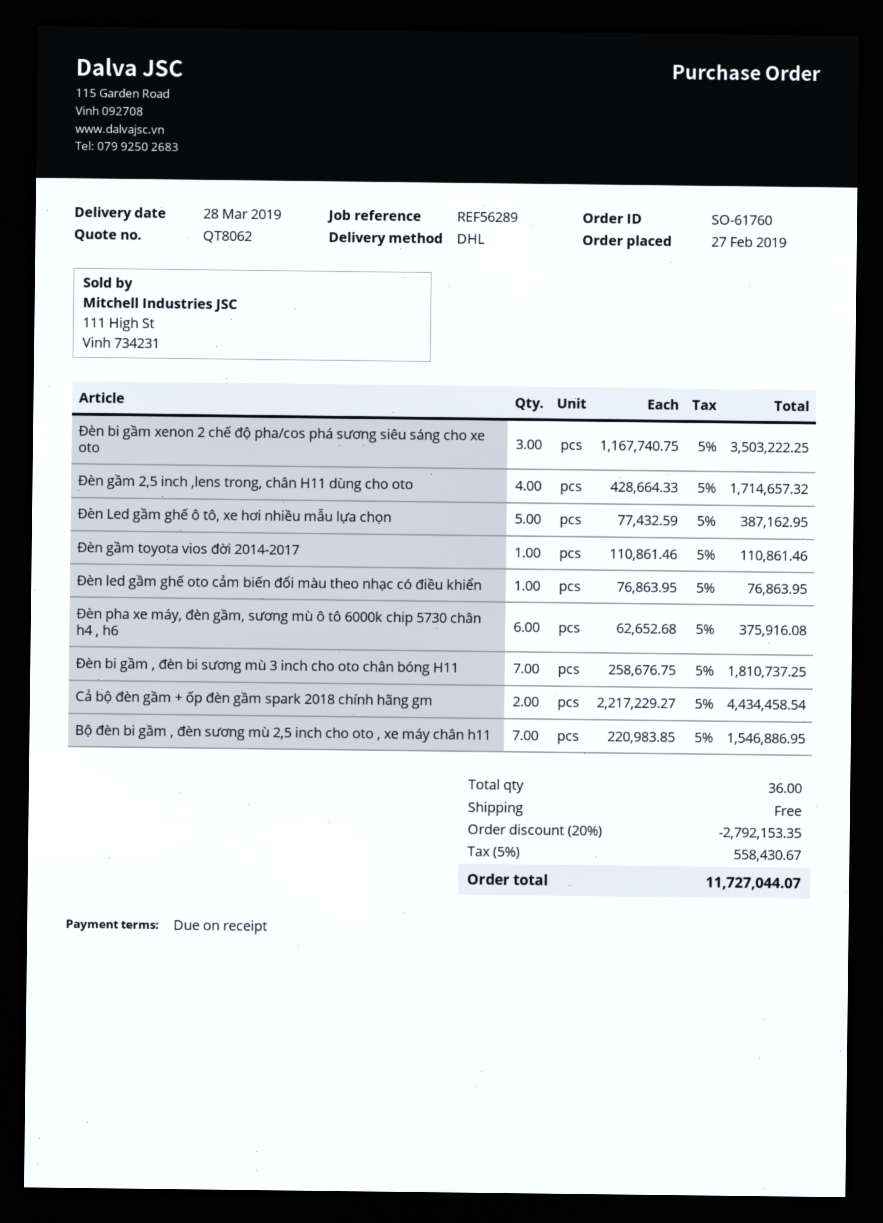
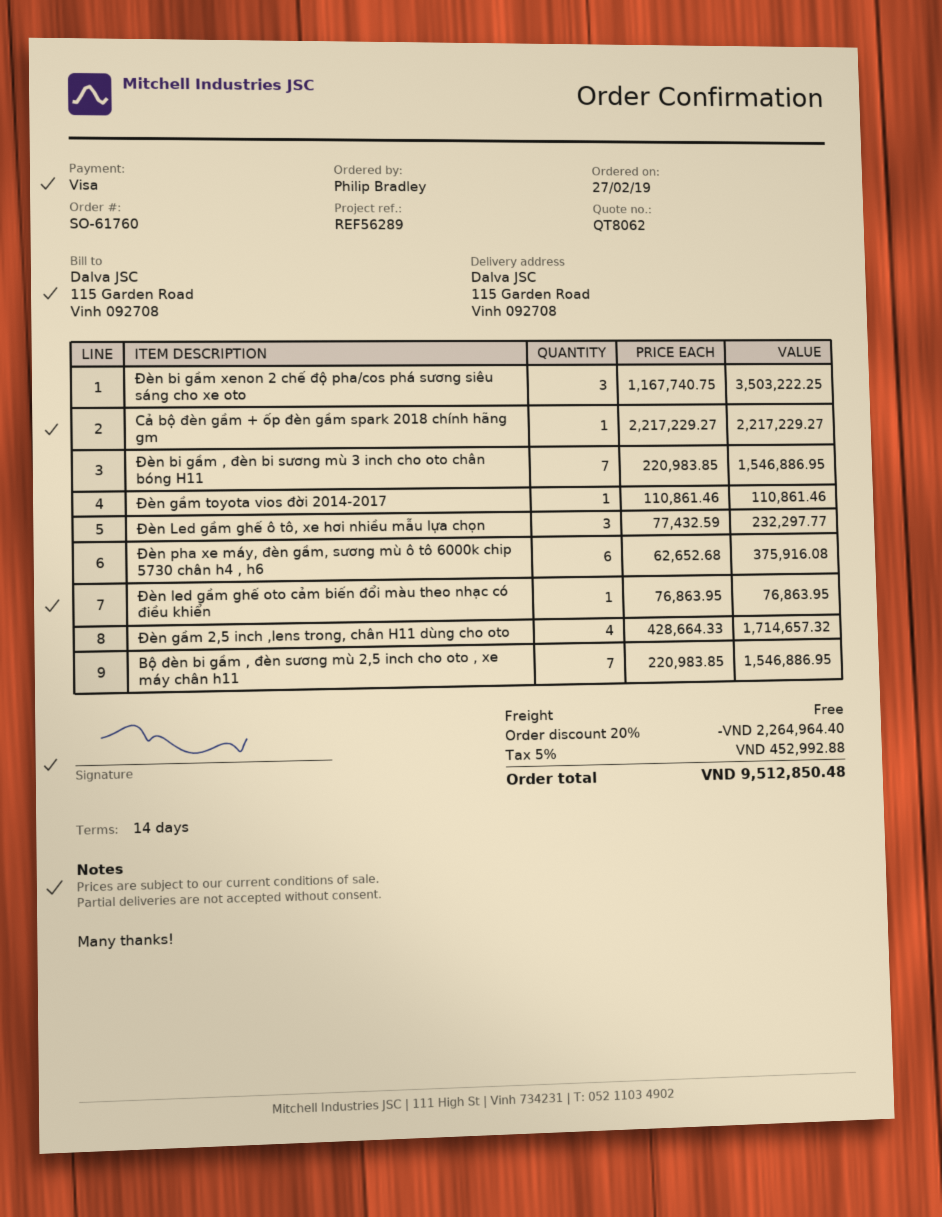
payment terms: on receipt -> 14 days
Đèn Led gầm ghế ô tô, xe hơi nhiều mẫu lựa chọn: 5 x 77432.59 = 387162.95 -> 3 x 77432.59 = 232297.77
Đèn bi gầm , đèn bi sương mù 3 inch cho oto chân bóng H11: 7 x 258676.75 = 1810737.25 -> 7 x 220983.85 = 1546886.95
Cả bộ đèn gầm + ốp đèn gầm spark 2018 chính hãng gm: 2 x 2217229.27 = 4434458.54 -> 1 x 2217229.27 = 2217229.27
discount: 20% = 2792153.35 -> 20% = 2264964.40
tax: 5% = 558430.67 -> 5% = 452992.88
total: 11727044.07 -> 9512850.48

